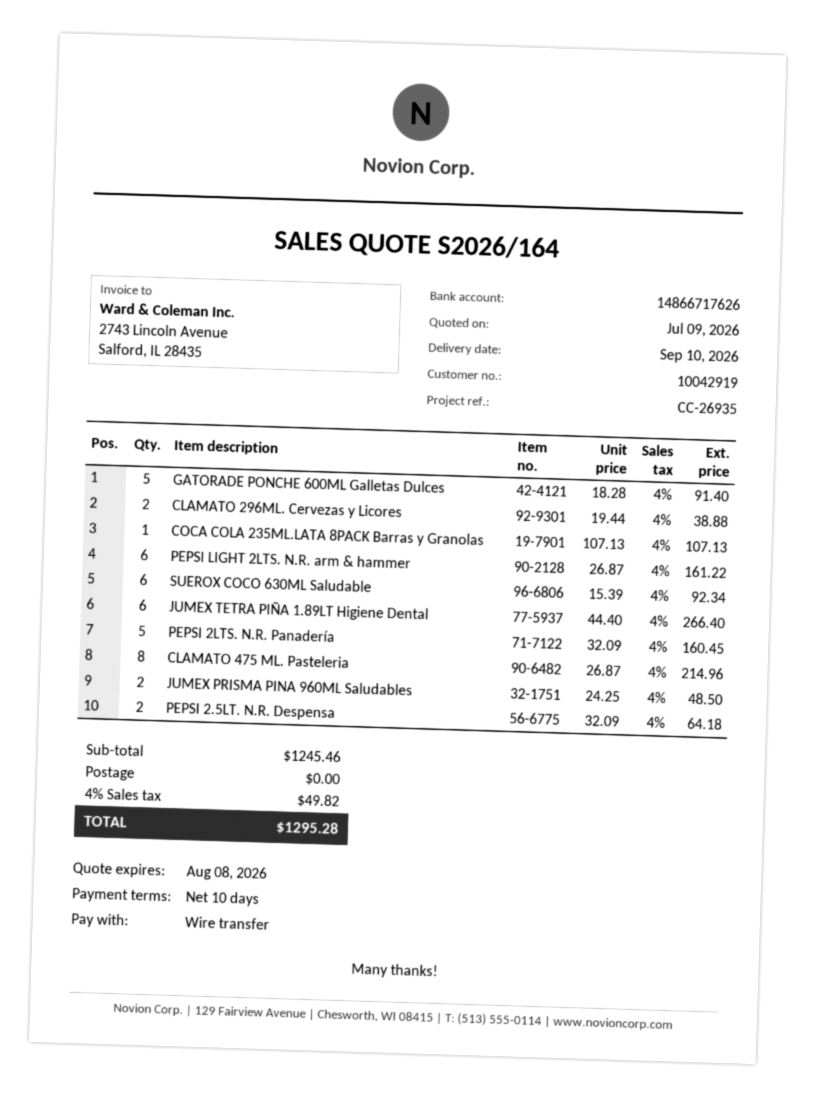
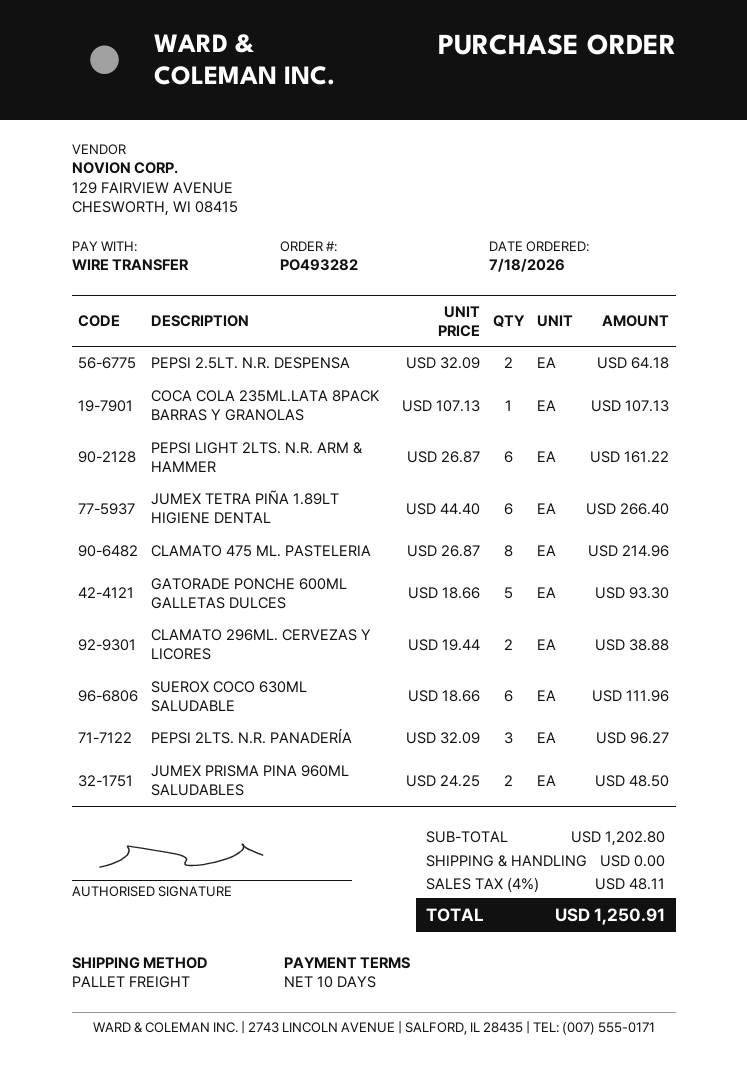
GATORADE PONCHE 600ML Galletas Dulces: 5 x 18.28 = 91.40 -> 5 x 18.66 = 93.30
SUEROX COCO 630ML Saludable: 6 x 15.39 = 92.34 -> 6 x 18.66 = 111.96
PEPSI 2LTS. N.R. Panadería: 5 x 32.09 = 160.45 -> 3 x 32.09 = 96.27
subtotal: 1245.46 -> 1202.80
tax: 4% = 49.82 -> 4% = 48.11
total: 1295.28 -> 1250.91

